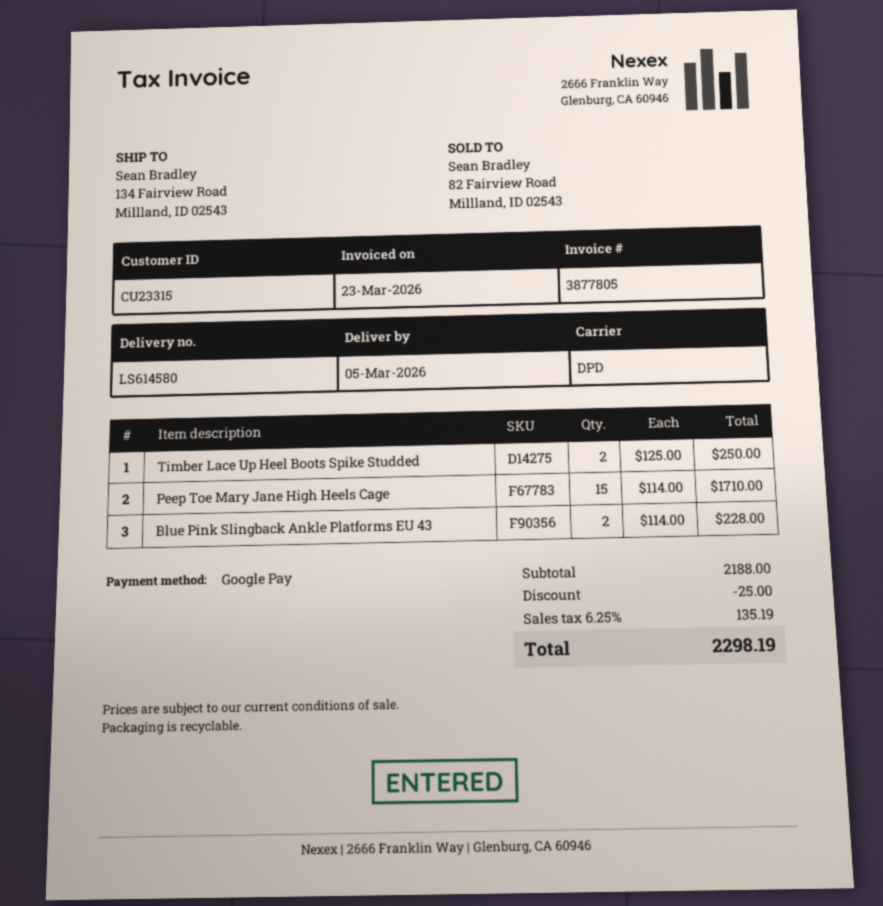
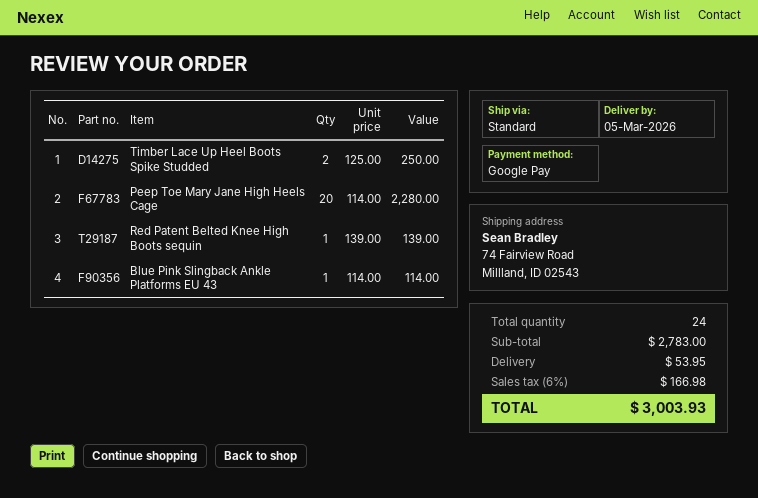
shipping method: DPD -> standard
ship to: 134 Fairview Road, Millland, ID 02543 -> 74 Fairview Road, Millland, ID 02543
Peep Toe Mary Jane High Heels Cage: 15 x 114.00 = 1710.00 -> 20 x 114.00 = 2280.00
Blue Pink Slingback Ankle Platforms EU 43: 2 x 114.00 = 228.00 -> 1 x 114.00 = 114.00
Red Patent Belted Knee High Boots sequin: none -> 1 x 139.00 = 139.00
subtotal: 2188.00 -> 2783.00
discount: 25.00 -> none
shipping: none -> 53.95
tax: 6.25% = 135.19 -> 6% = 166.98
total: 2298.19 -> 3003.93

